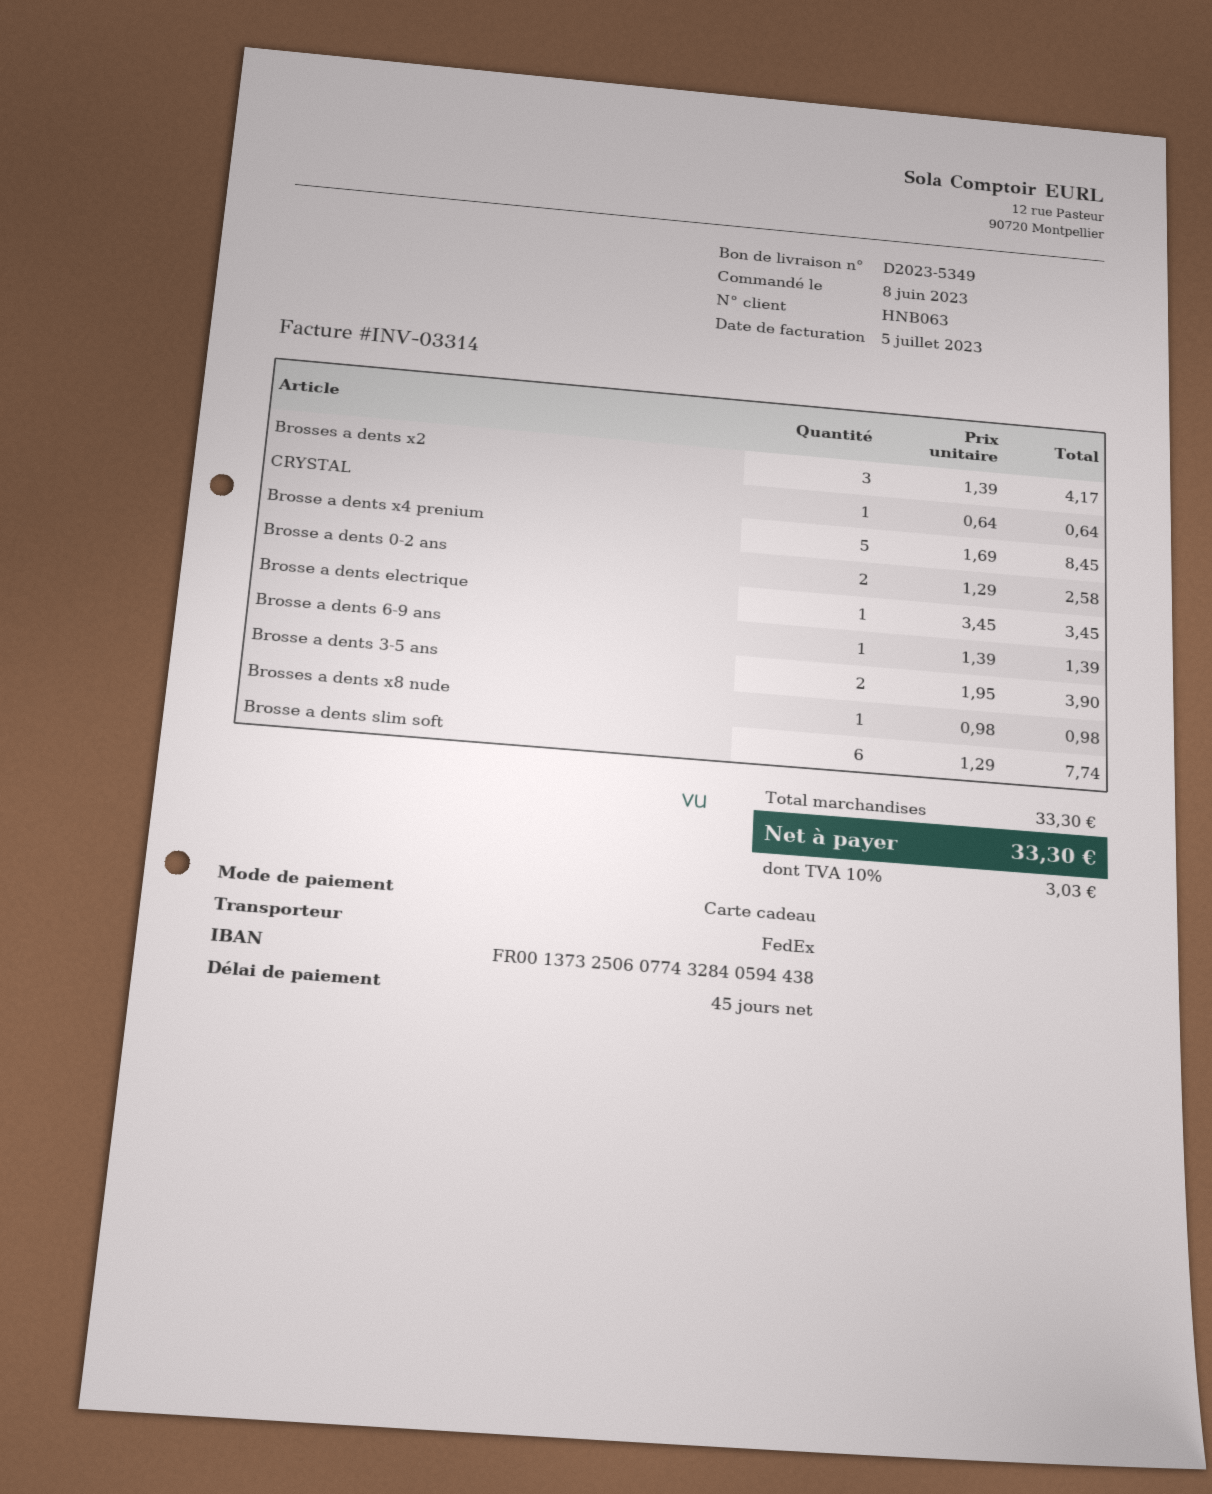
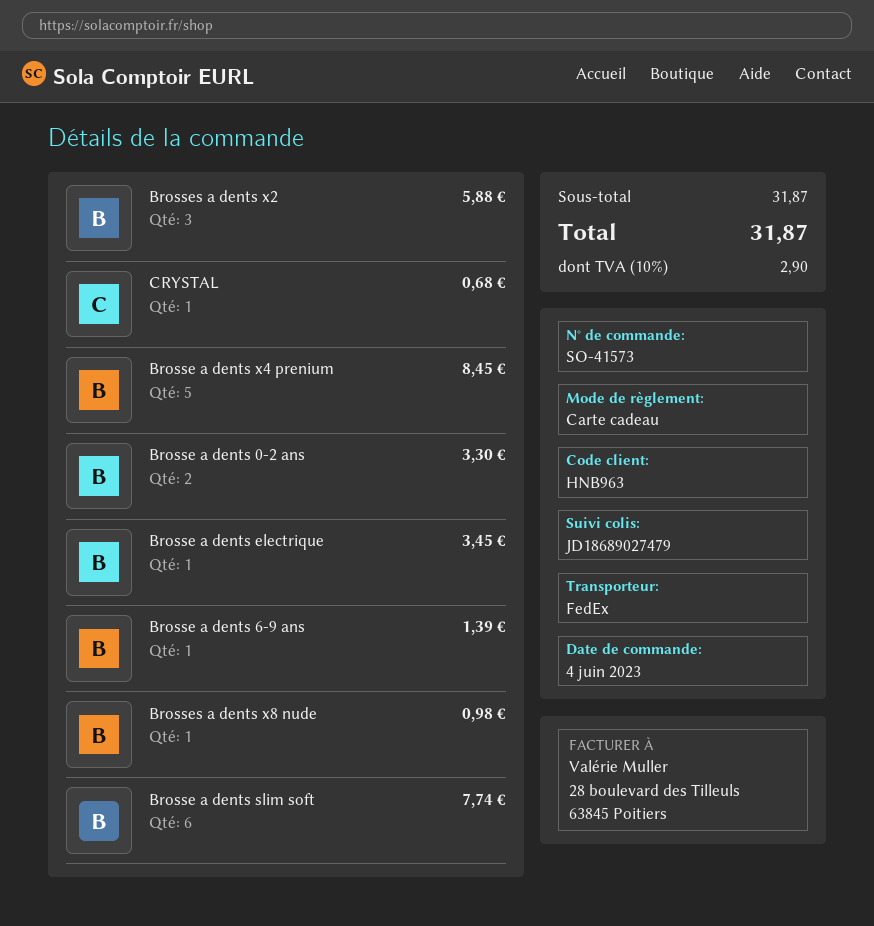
order date: 2023-06-08 -> 2023-06-04
customer number: HNB063 -> HNB963
Brosses a dents x2: 3 for 4.17 -> 3 for 5.88
CRYSTAL: 1 for 0.64 -> 1 for 0.68
Brosse a dents 0-2 ans: 2 for 2.58 -> 2 for 3.30
Brosse a dents 3-5 ans: 2 for 3.90 -> none
subtotal: 33.30 -> 31.87
tax: 10% = 3.03 -> 10% = 2.90
total: 33.30 -> 31.87

